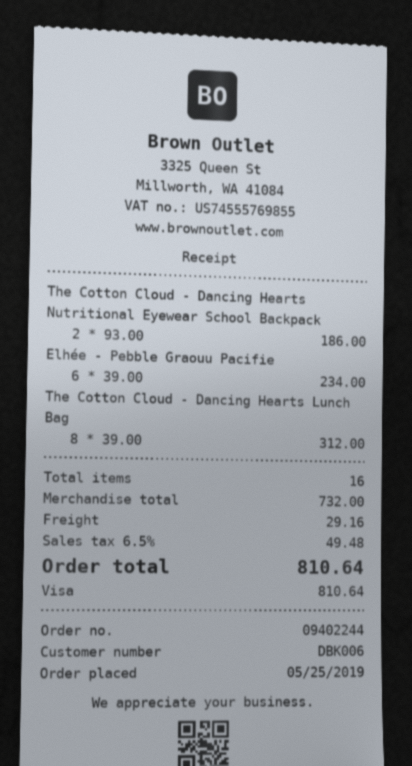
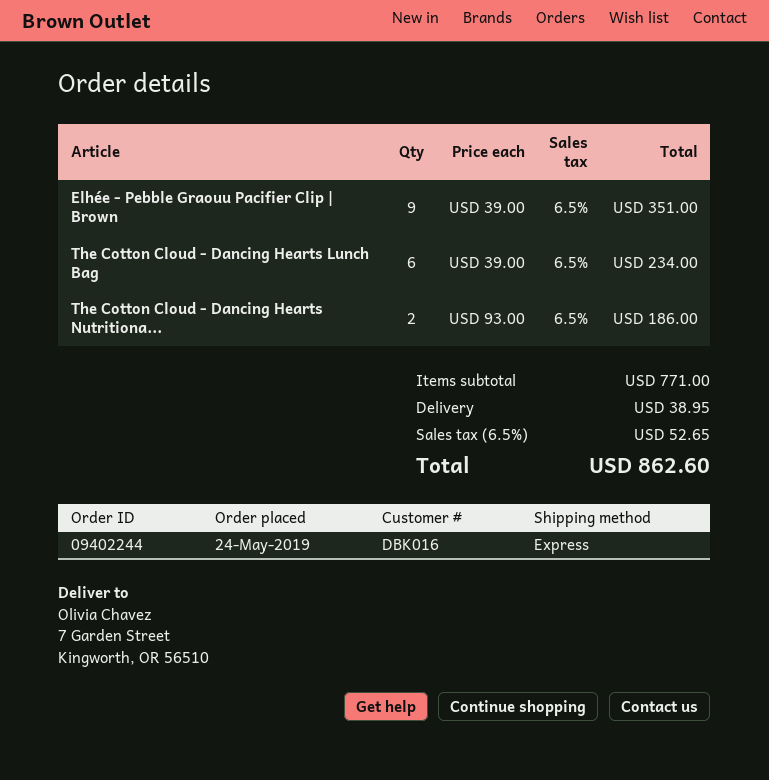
order date: 2019-05-25 -> 2019-05-24
customer number: DBK006 -> DBK016
Elhée - Pebble Graouu Pacifie: 6 x 39.00 = 234.00 -> 9 x 39.00 = 351.00
The Cotton Cloud - Dancing Hearts Lunch Bag: 8 x 39.00 = 312.00 -> 6 x 39.00 = 234.00
subtotal: 732.00 -> 771.00
shipping: 29.16 -> 38.95
tax: 6.5% = 49.48 -> 6.5% = 52.65
total: 810.64 -> 862.60

